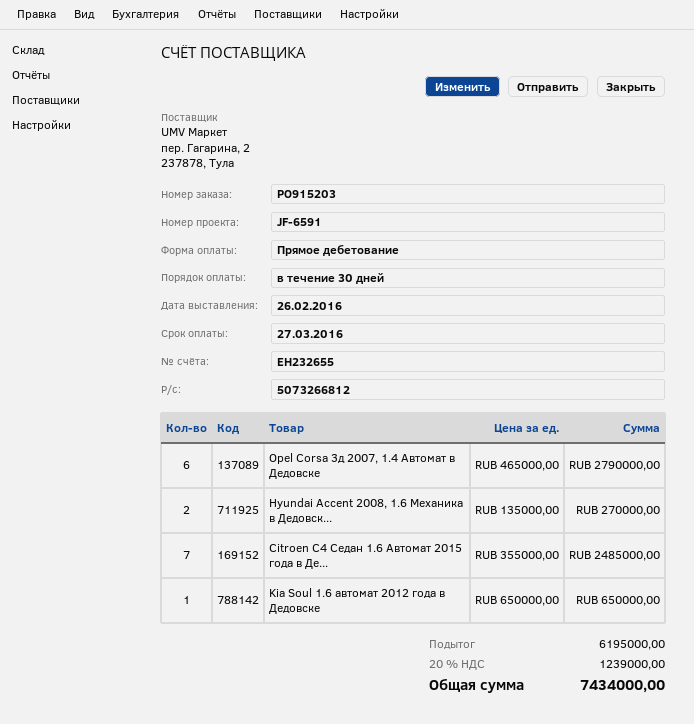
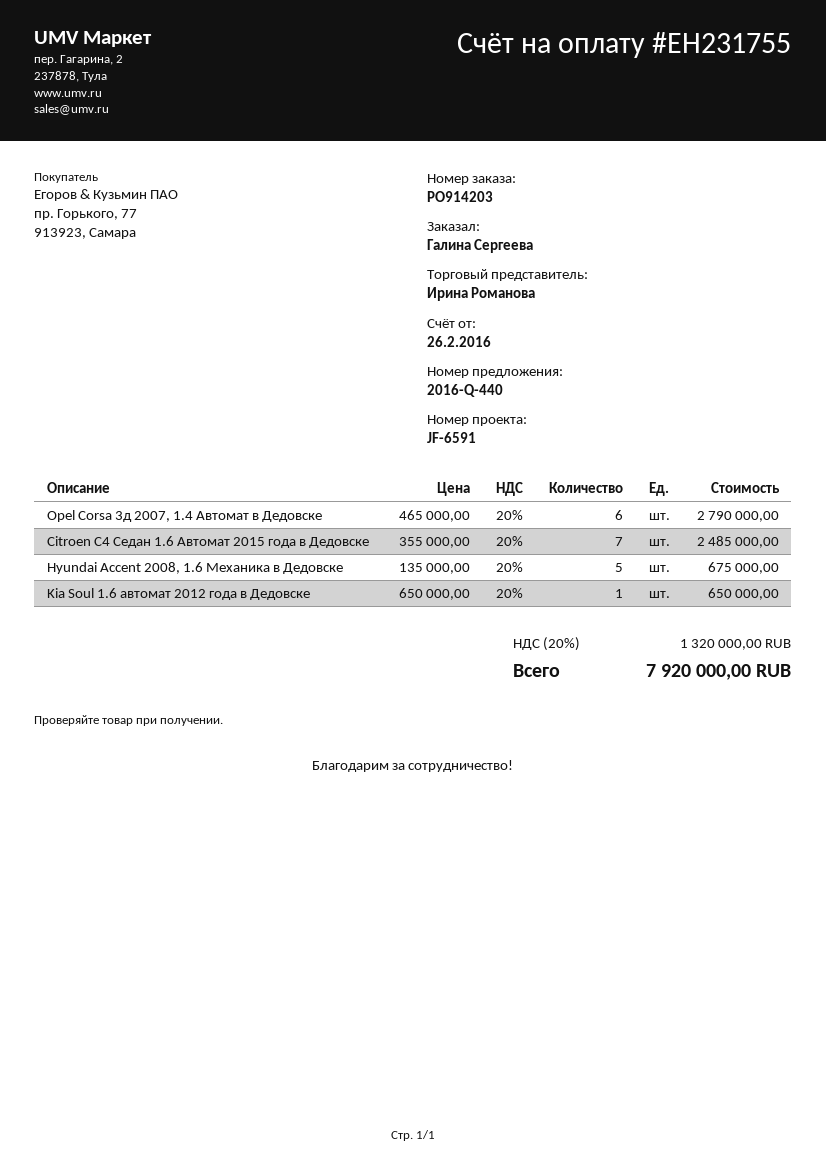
order number: PO915203 -> PO914203
invoice number: EH232655 -> EH231755
Hyundai Accent 2008, 1.6 Механика в Дедовск...: 2 x 135000.00 = 270000.00 -> 5 x 135000.00 = 675000.00
tax: 20% = 1239000.00 -> 20% = 1320000.00
total: 7434000.00 -> 7920000.00

